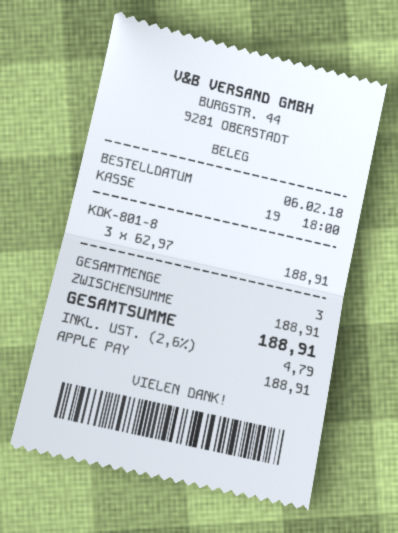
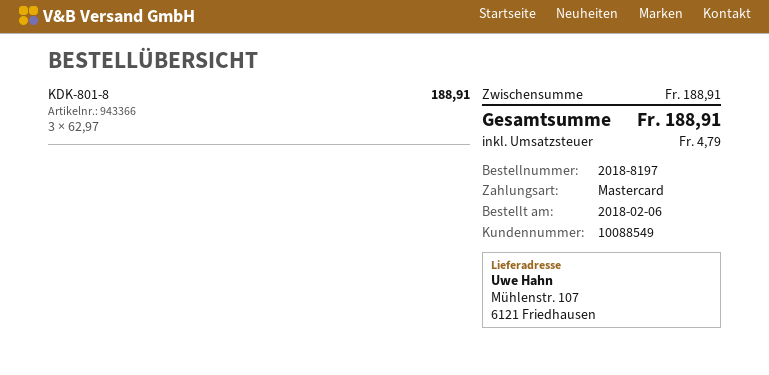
payment method: Apple Pay -> Mastercard

